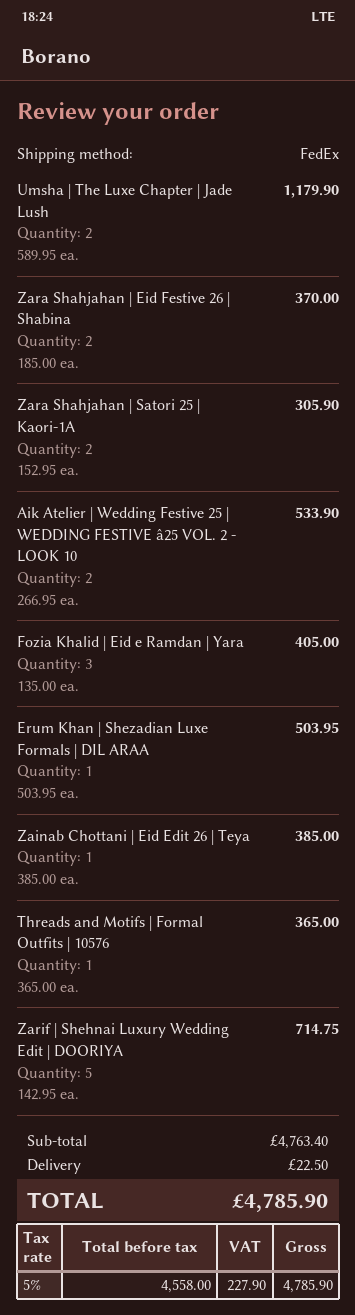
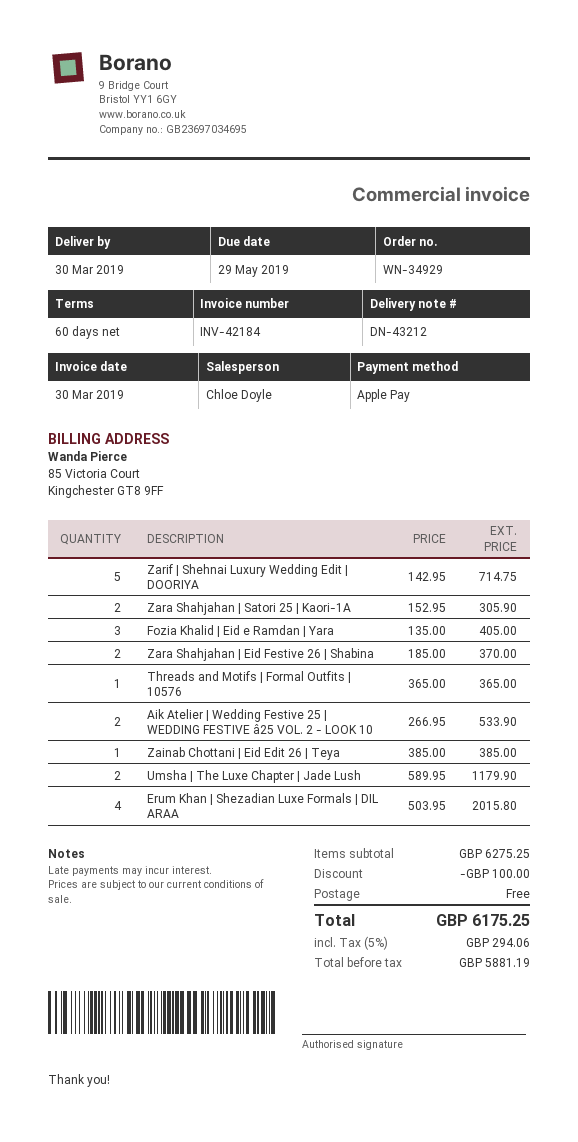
Erum Khan | Shezadian Luxe Formals | DIL ARAA: 1 x 503.95 = 503.95 -> 4 x 503.95 = 2015.80
subtotal: 4763.40 -> 6275.25
discount: none -> 100.00
shipping: 22.50 -> 0.00
net: 4558.00 -> 5881.19
tax: 5% = 227.90 -> 5% = 294.06
total: 4785.90 -> 6175.25

